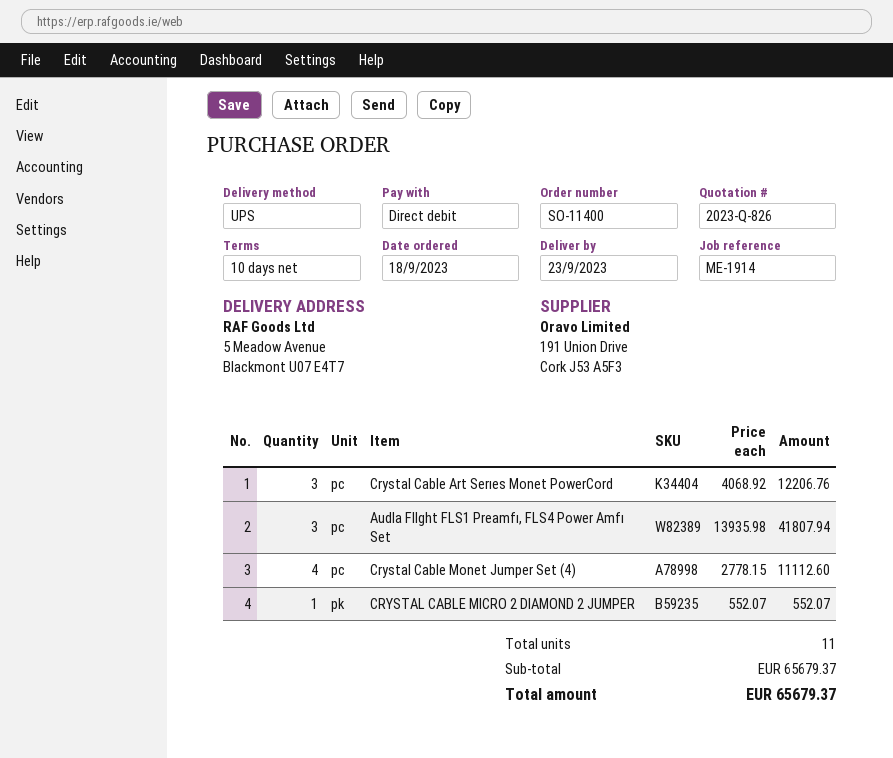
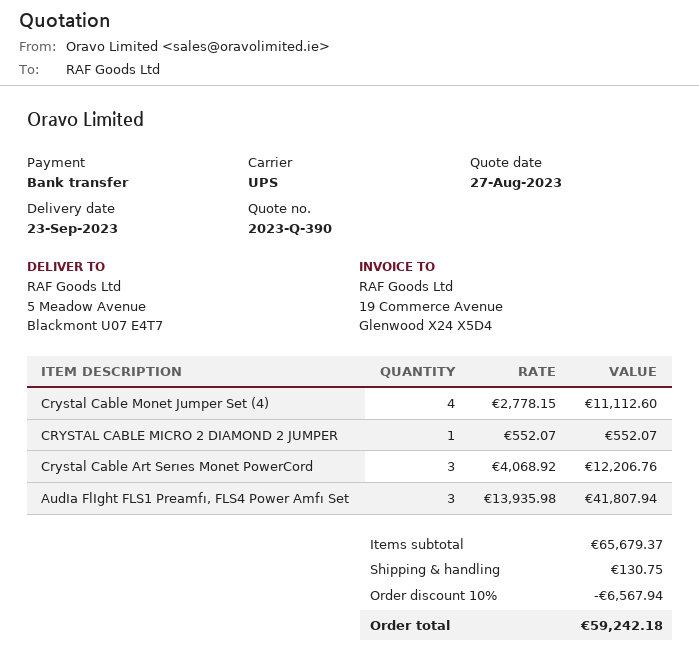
quote number: 2023-Q-826 -> 2023-Q-390
payment method: direct debit -> bank transfer
discount: none -> 10% = 6567.94
shipping: none -> 130.75
total: 65679.37 -> 59242.18

